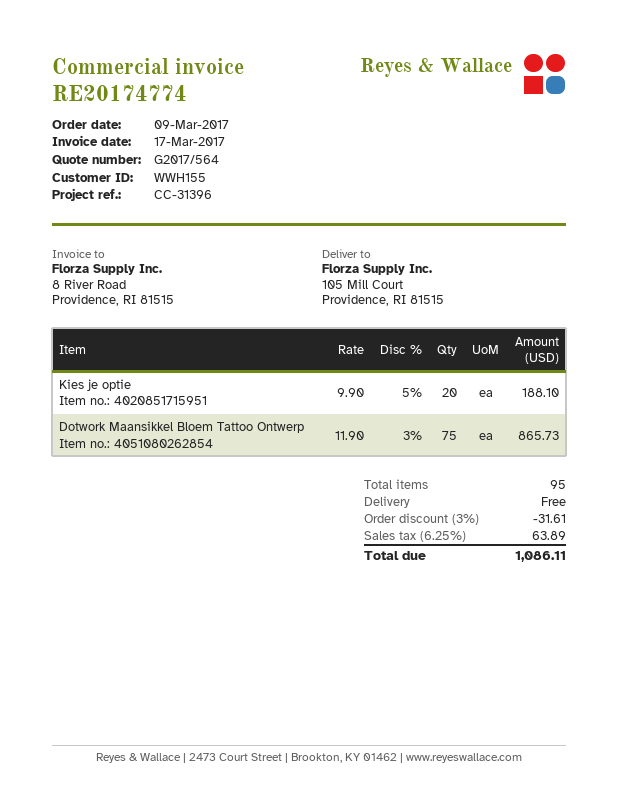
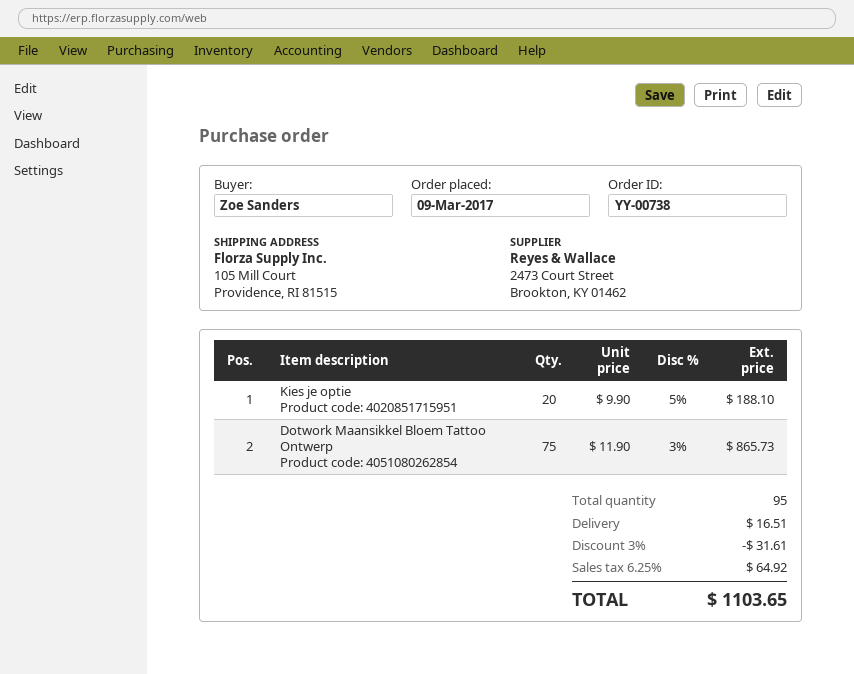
shipping: 0.00 -> 16.51
tax: 6.25% = 63.89 -> 6.25% = 64.92
total: 1086.11 -> 1103.65

